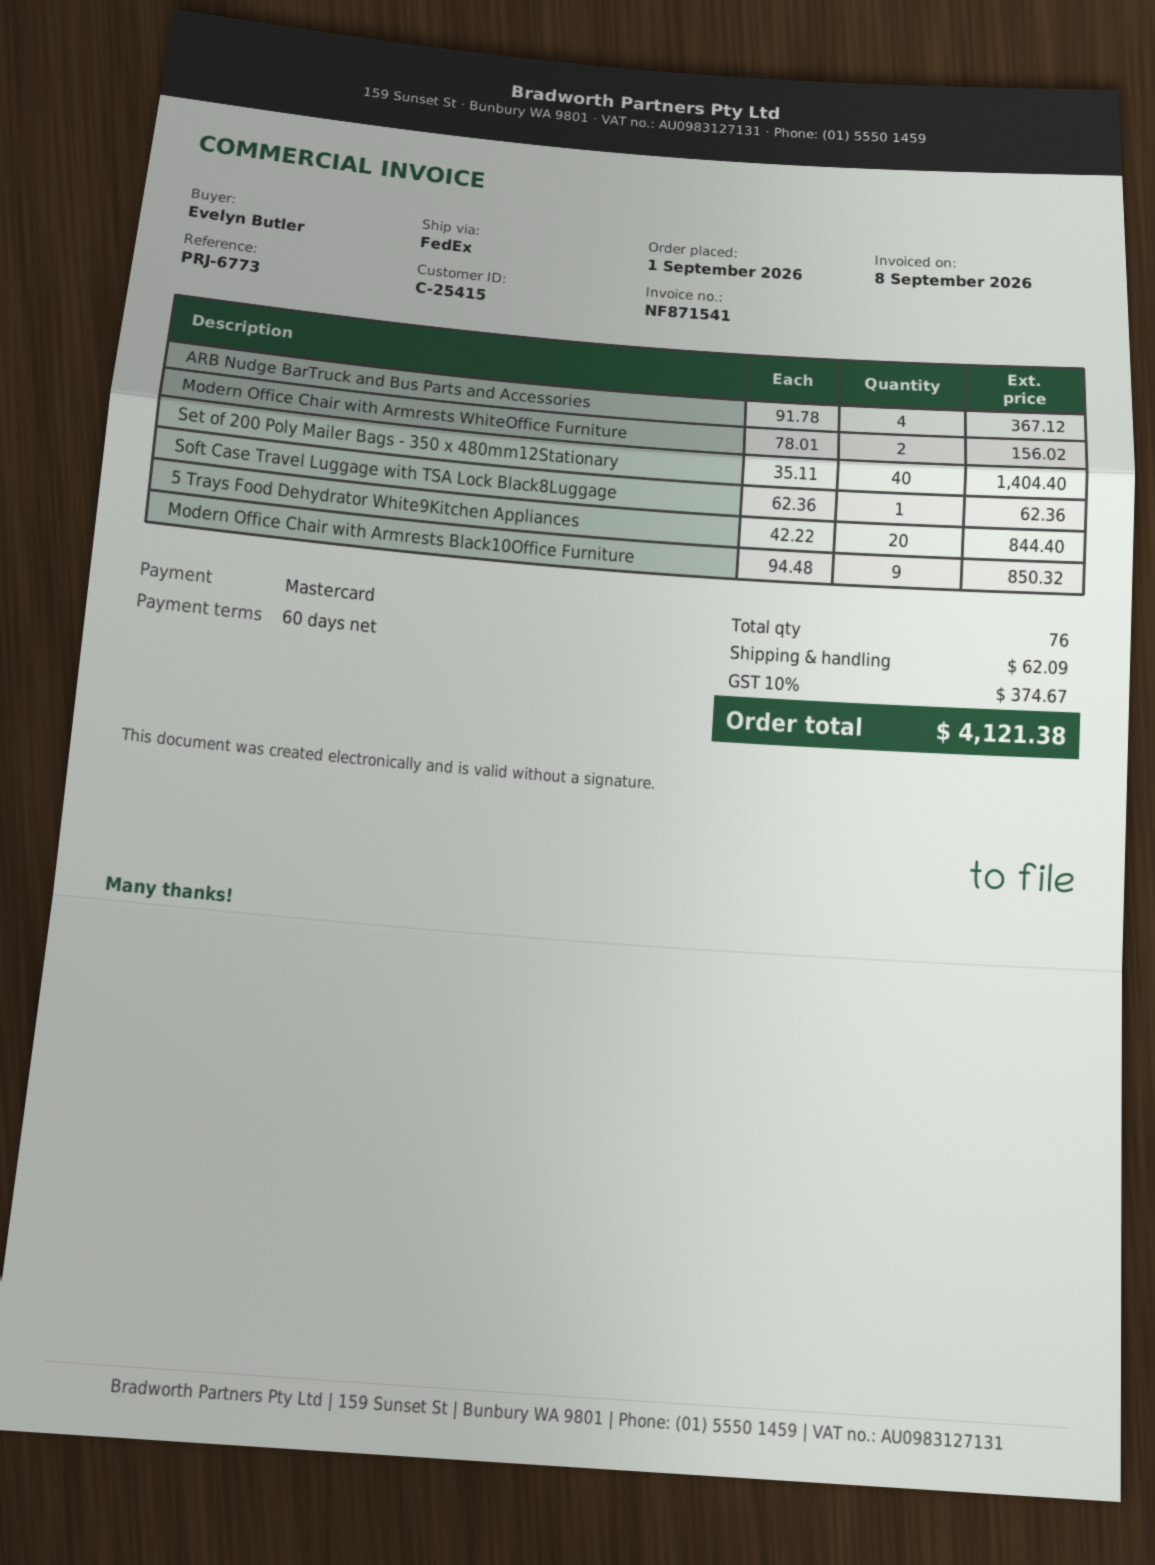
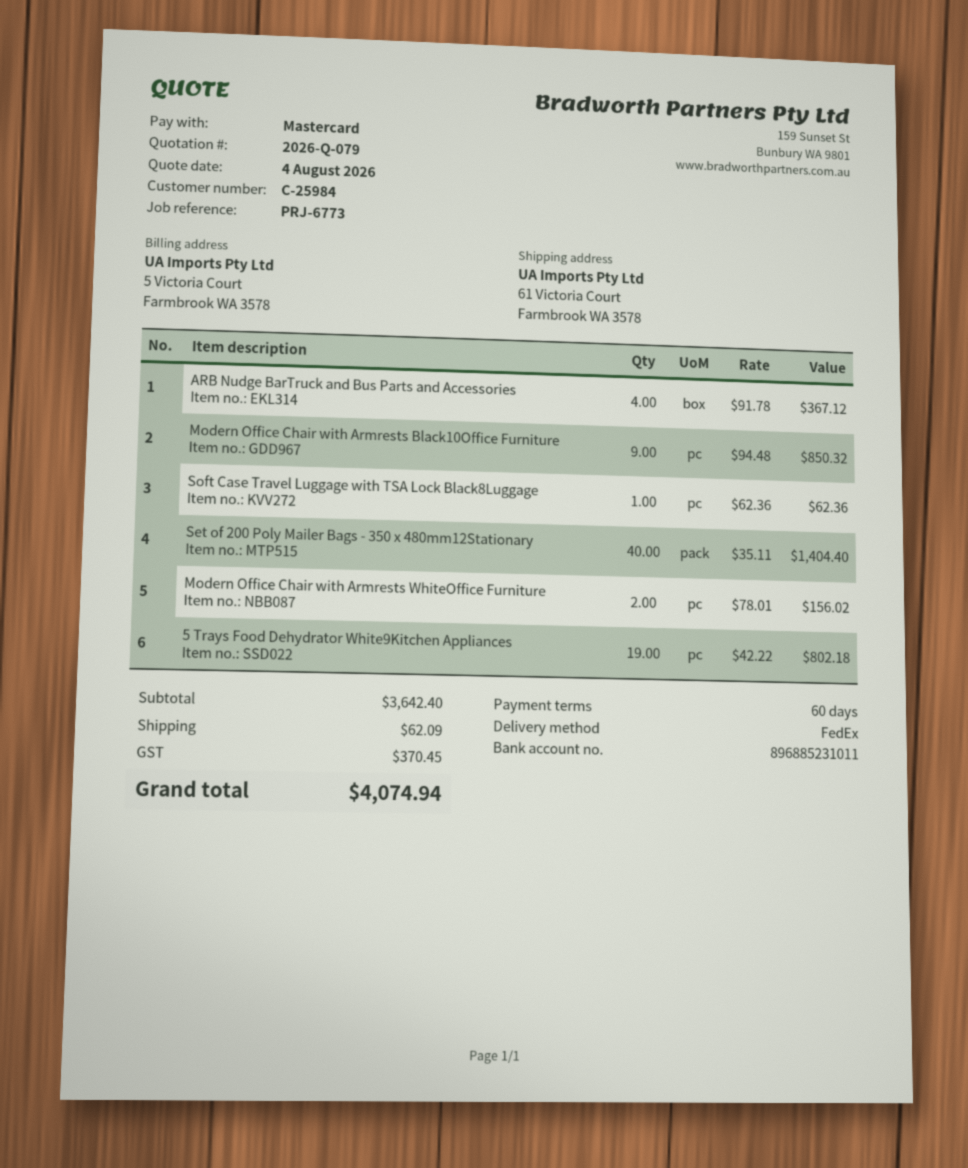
customer number: C-25415 -> C-25984
5 Trays Food Dehydrator White9Kitchen Appliances: 20 x 42.22 = 844.40 -> 19 x 42.22 = 802.18
tax: 374.67 -> 370.45
total: 4121.38 -> 4074.94

